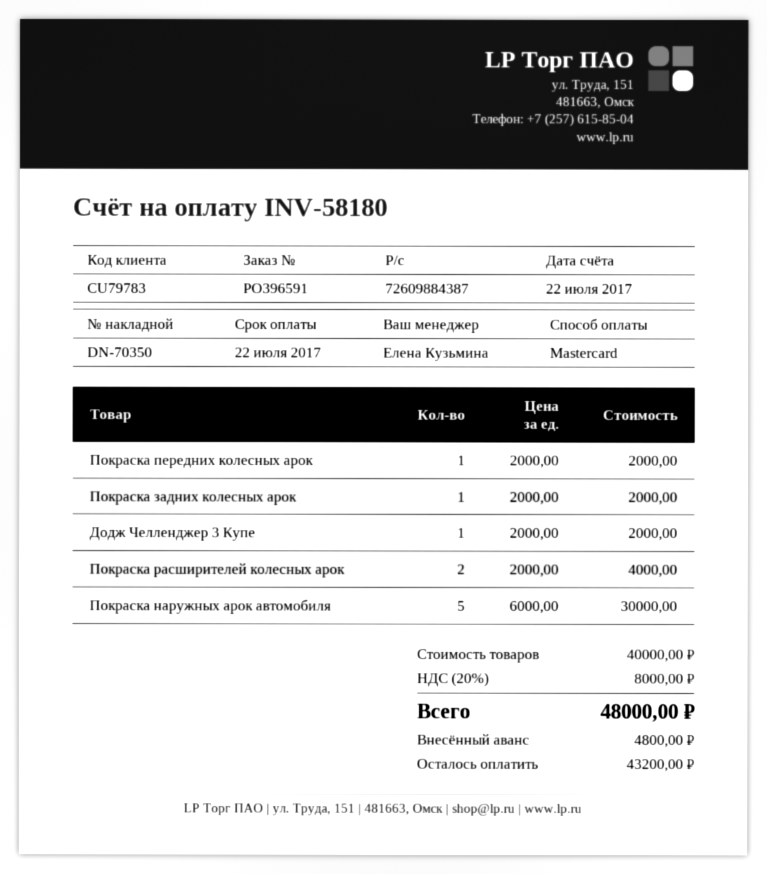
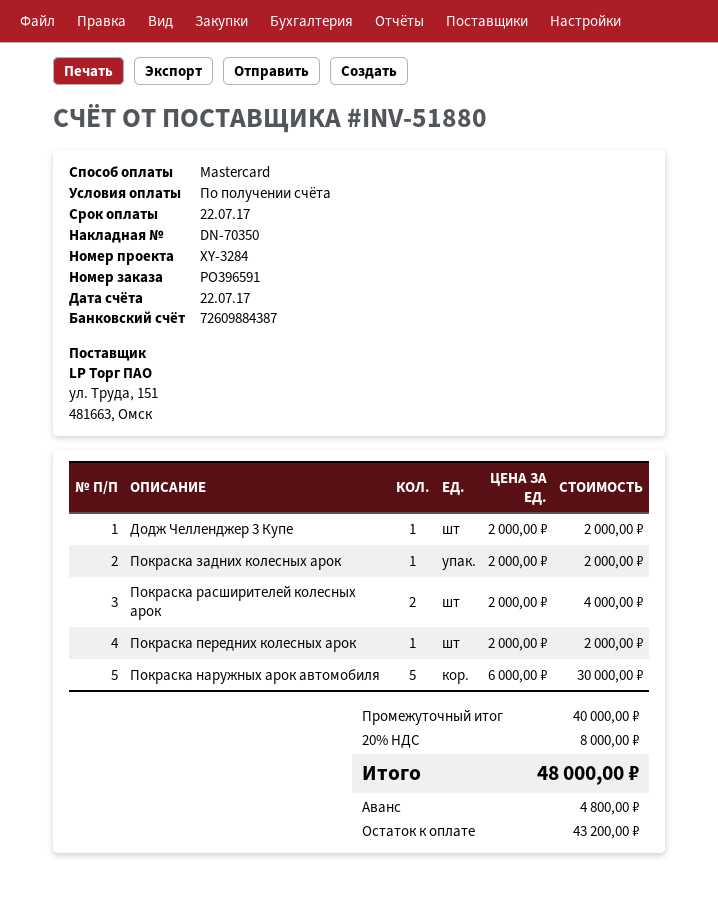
invoice number: INV-58180 -> INV-51880

